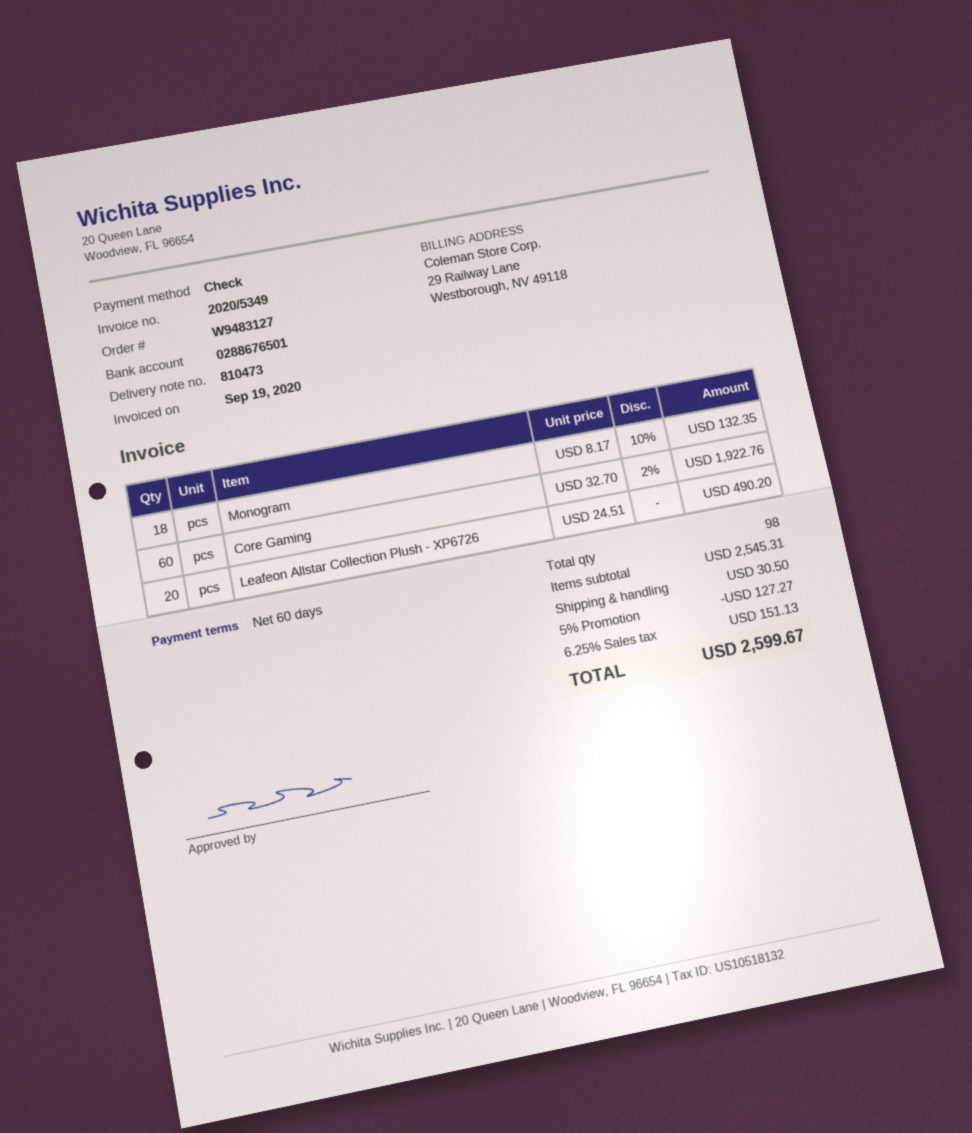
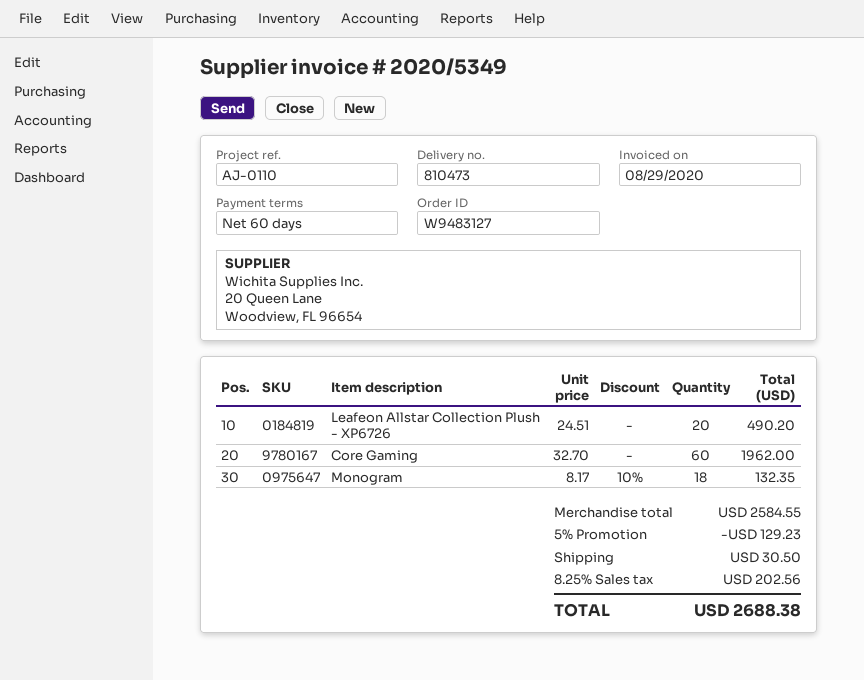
invoice date: 2020-09-19 -> 2020-08-29
Core Gaming: 60 x 32.70 - 2% = 1922.76 -> 60 x 32.70 = 1962.00
subtotal: 2545.31 -> 2584.55
discount: 5% = 127.27 -> 5% = 129.23
tax: 6.25% = 151.13 -> 8.25% = 202.56
total: 2599.67 -> 2688.38

